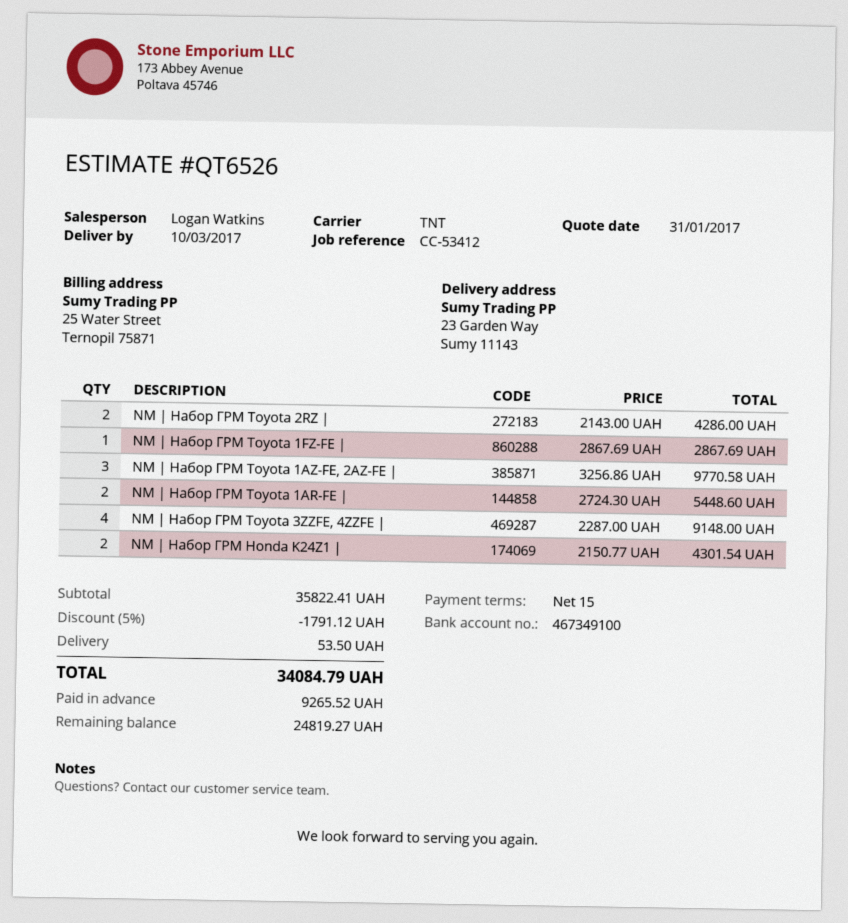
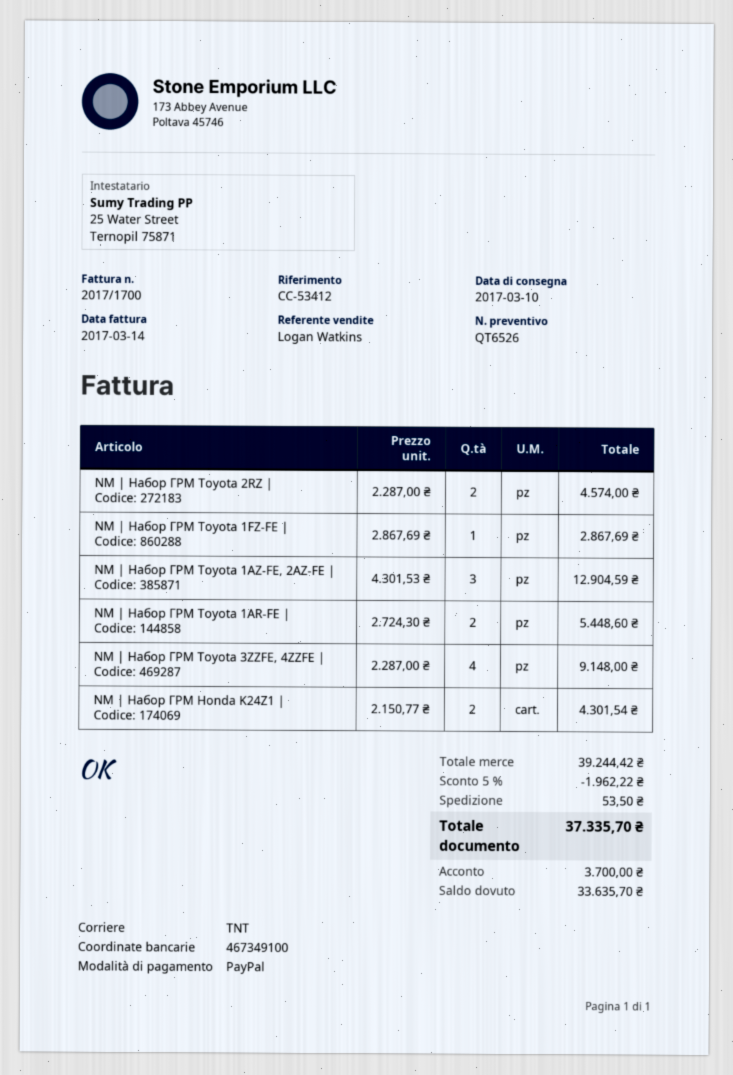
NM | Набор ГРМ Toyota 2RZ |: 2 x 2143.00 = 4286.00 -> 2 x 2287.00 = 4574.00
NM | Набор ГРМ Toyota 1AZ-FE, 2AZ-FE |: 3 x 3256.86 = 9770.58 -> 3 x 4301.53 = 12904.59
subtotal: 35822.41 -> 39244.42
discount: 5% = 1791.12 -> 5% = 1962.22
total: 34084.79 -> 37335.70
deposit: 9265.52 -> 3700.00
balance: 24819.27 -> 33635.70

